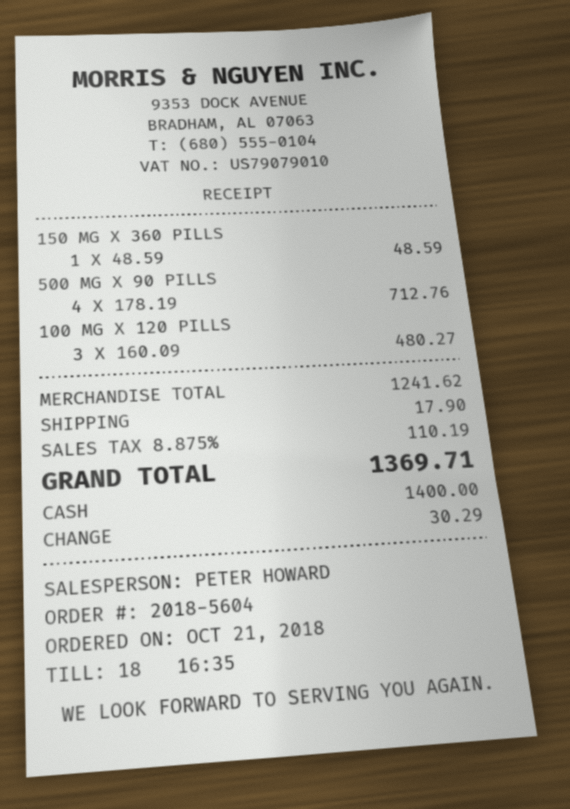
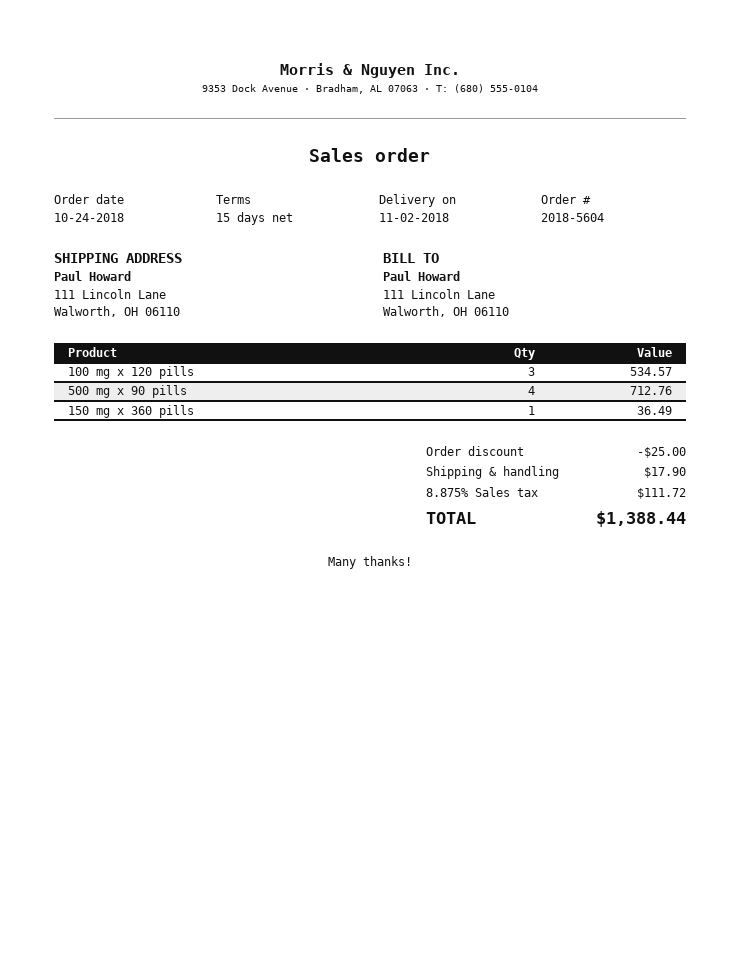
order date: 2018-10-21 -> 2018-10-24
150 MG X 360 PILLS: 1 for 48.59 -> 1 for 36.49
100 MG X 120 PILLS: 3 for 480.27 -> 3 for 534.57
discount: none -> 25.00
tax: 8.875% = 110.19 -> 8.875% = 111.72
total: 1369.71 -> 1388.44

